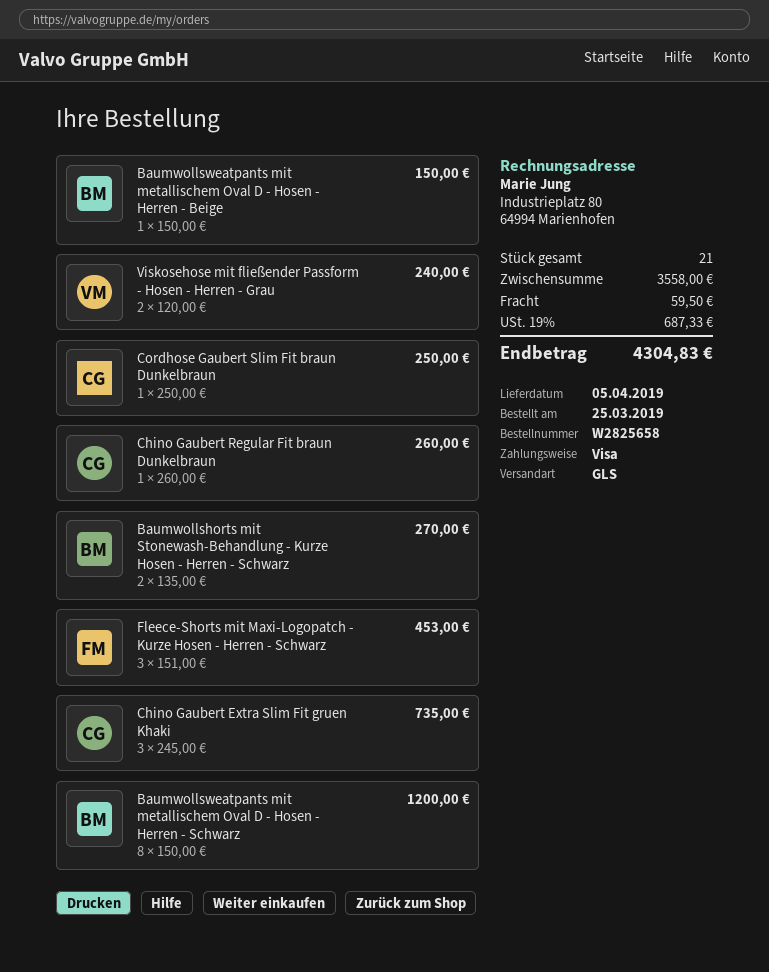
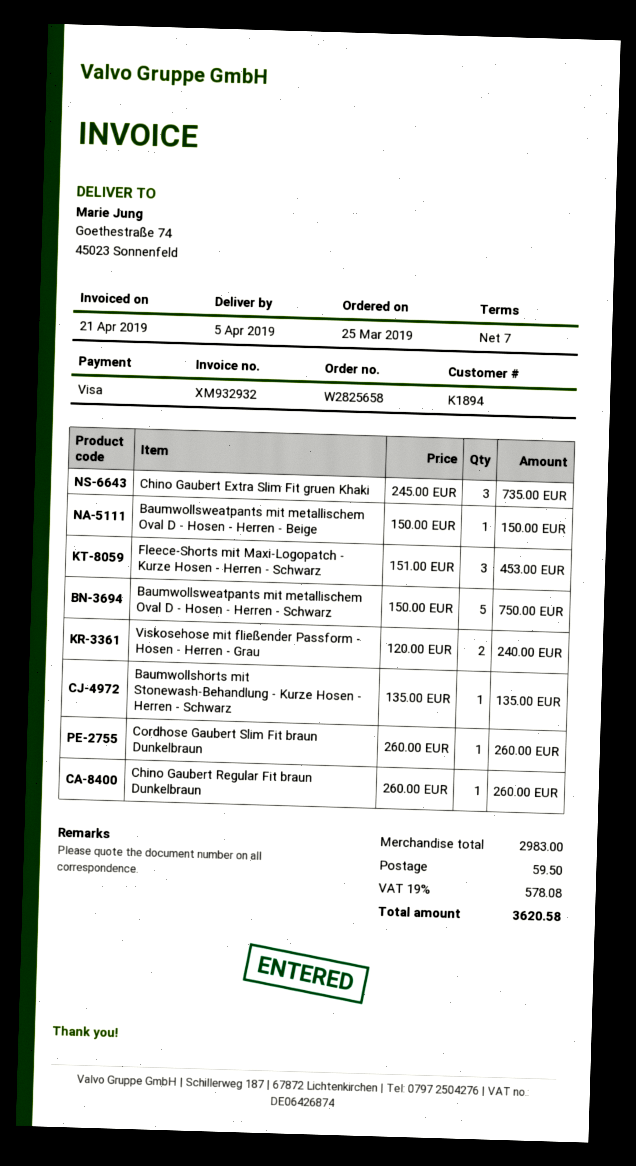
Cordhose Gaubert Slim Fit braun Dunkelbraun: 1 x 250.00 = 250.00 -> 1 x 260.00 = 260.00
Baumwollshorts mit Stonewash-Behandlung - Kurze Hosen - Herren - Schwarz: 2 x 135.00 = 270.00 -> 1 x 135.00 = 135.00
Baumwollsweatpants mit metallischem Oval D - Hosen - Herren - Schwarz: 8 x 150.00 = 1200.00 -> 5 x 150.00 = 750.00
subtotal: 3558.00 -> 2983.00
tax: 19% = 687.33 -> 19% = 578.08
total: 4304.83 -> 3620.58

